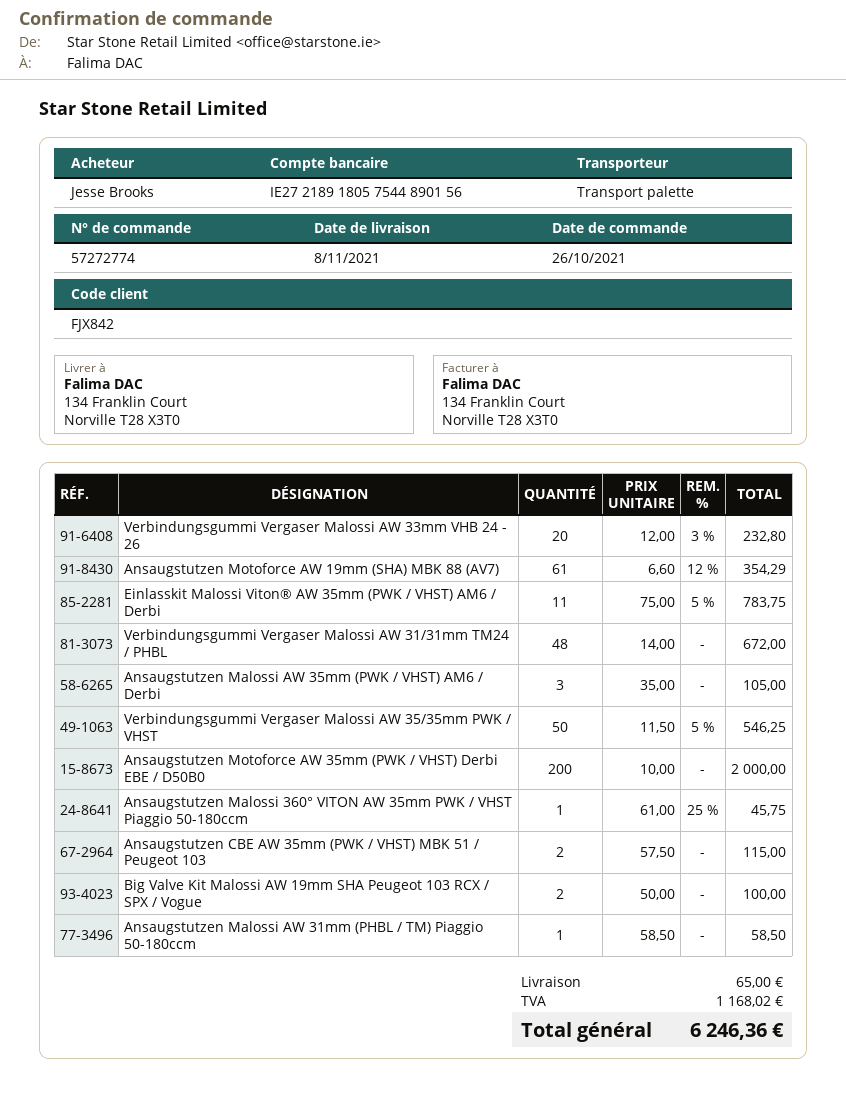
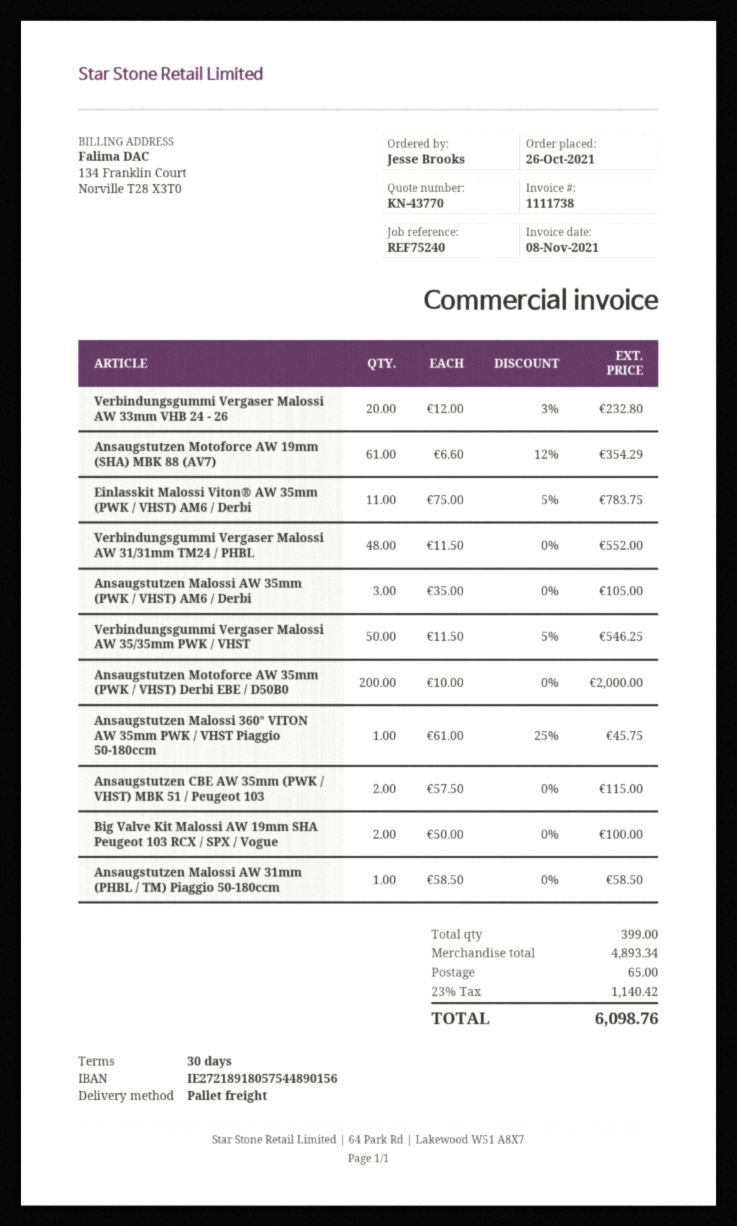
Verbindungsgummi Vergaser Malossi AW 31/31mm TM24 / PHBL: 48 x 14.00 = 672.00 -> 48 x 11.50 = 552.00
tax: 1168.02 -> 1140.42
total: 6246.36 -> 6098.76

